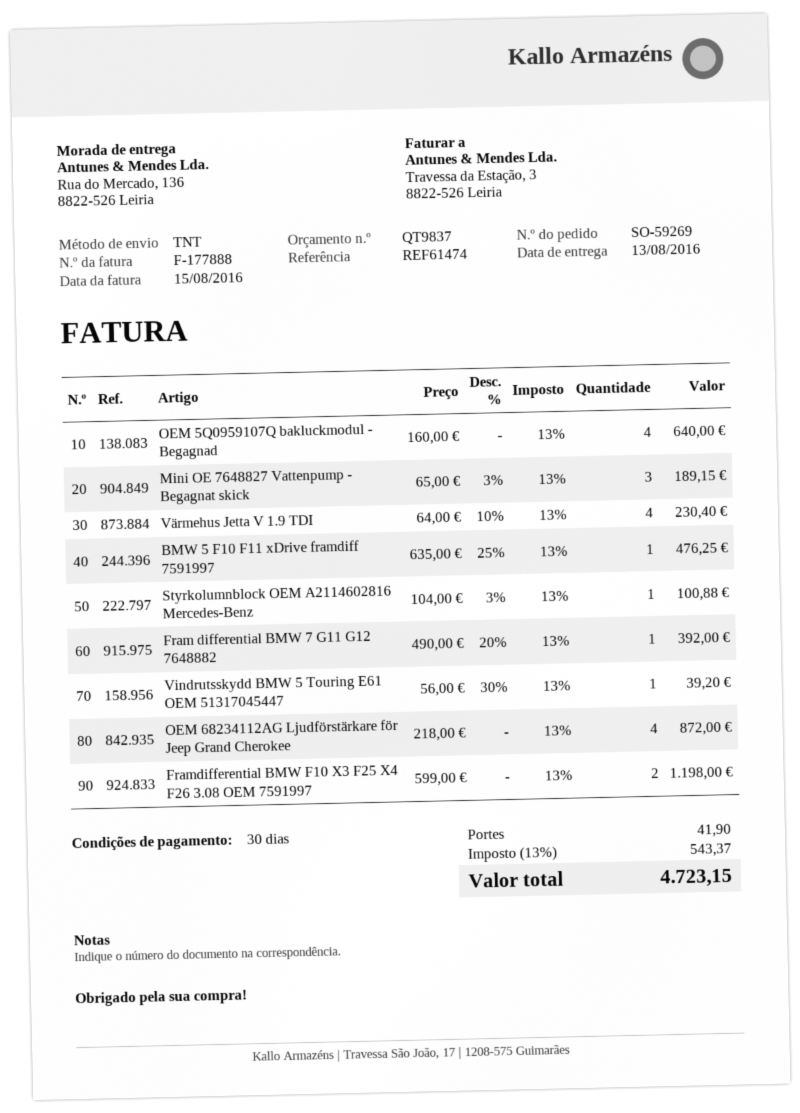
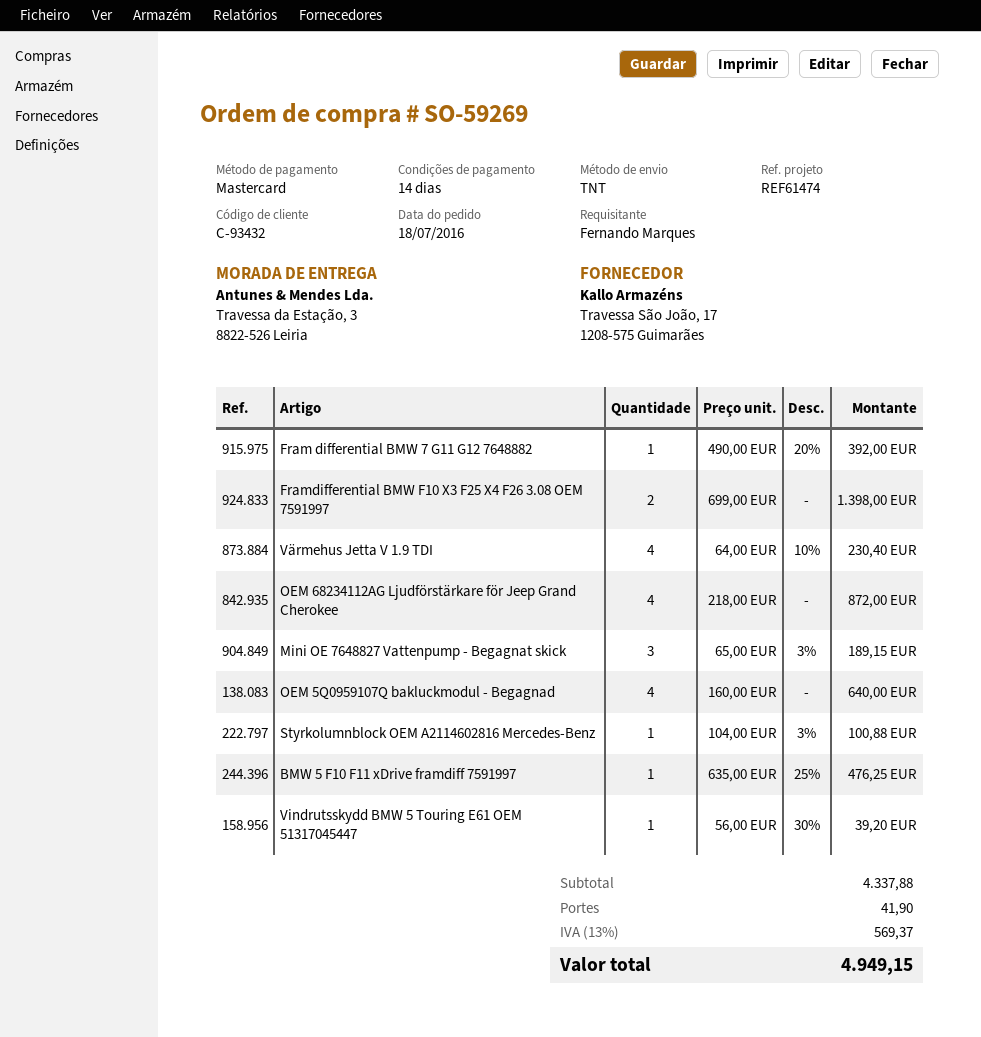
payment terms: 30 days -> 14 days
ship to: Rua do Mercado, 136, 8822-526 Leiria -> Travessa da Estação, 3, 8822-526 Leiria
Framdifferential BMW F10 X3 F25 X4 F26 3.08 OEM 7591997: 2 x 599.00 = 1198.00 -> 2 x 699.00 = 1398.00
tax: 13% = 543.37 -> 13% = 569.37
total: 4723.15 -> 4949.15

